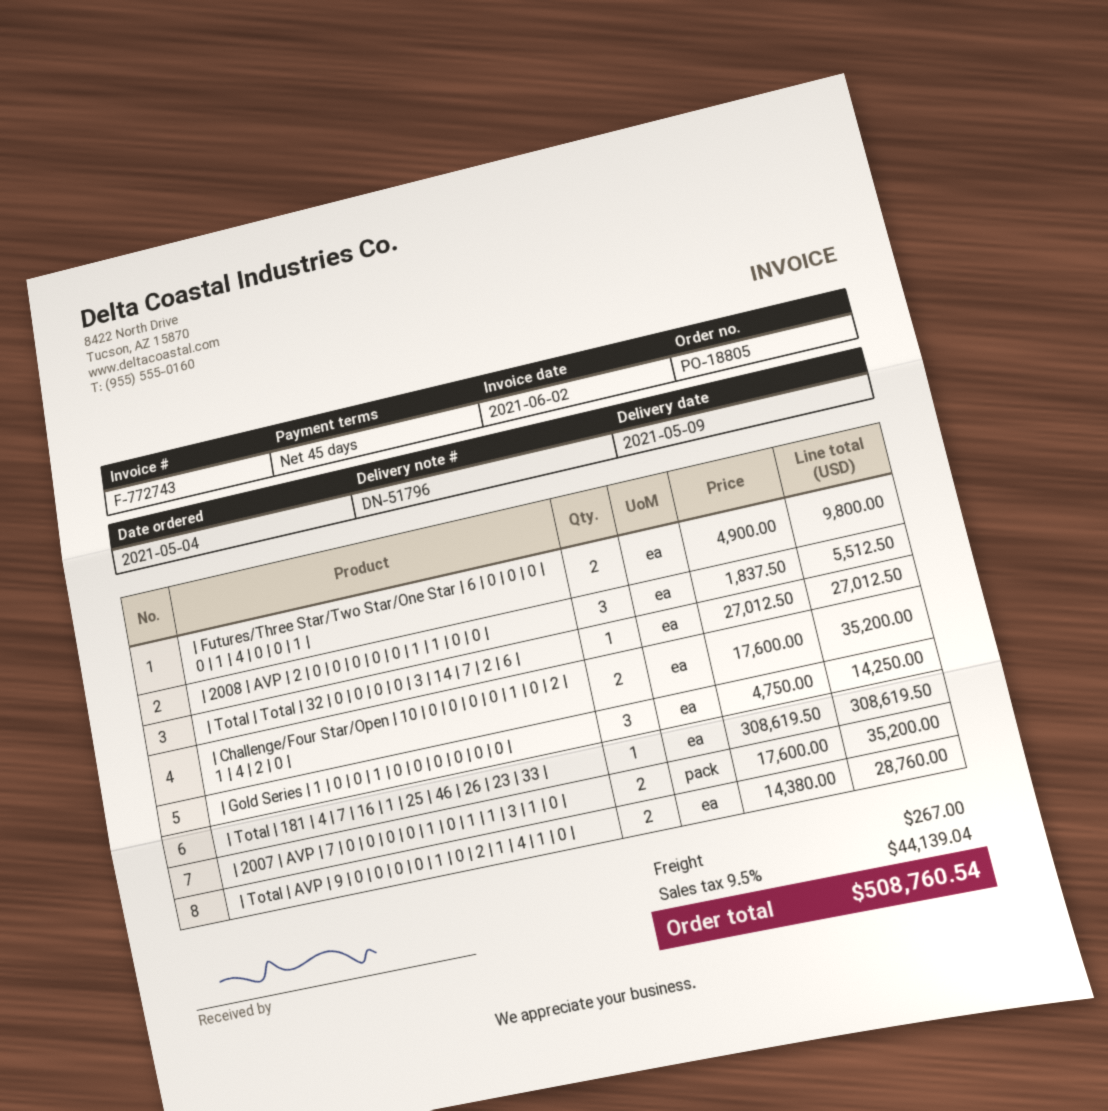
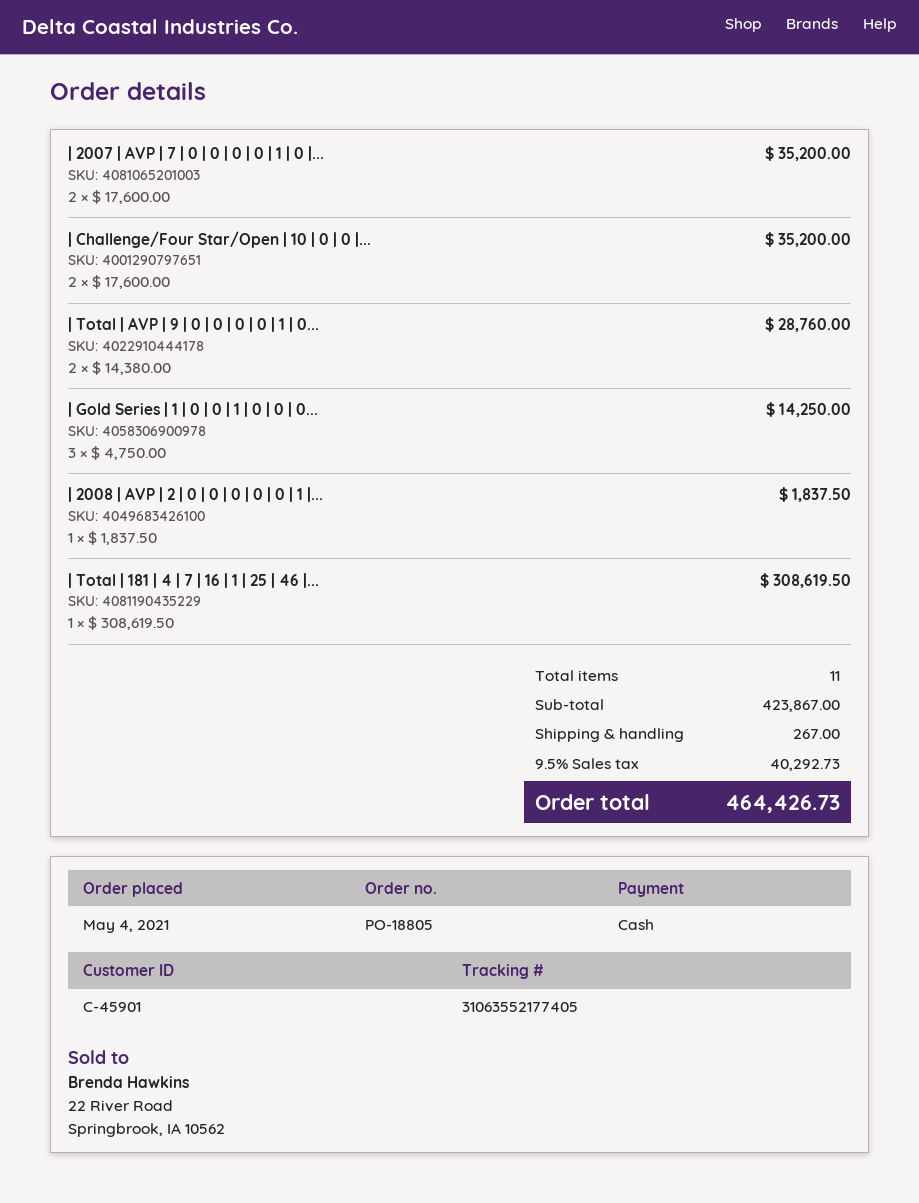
| Futures/Three Star/Two Star/One Star | 6 | 0 | 0 | 0 | 0 | 1 | 4 | 0 | 0 | 1 |: 2 x 4900.00 = 9800.00 -> none
| 2008 | AVP | 2 | 0 | 0 | 0 | 0 | 0 | 1 | 1 | 0 | 0 |: 3 x 1837.50 = 5512.50 -> 1 x 1837.50 = 1837.50
| Total | Total | 32 | 0 | 0 | 0 | 0 | 3 | 14 | 7 | 2 | 6 |: 1 x 27012.50 = 27012.50 -> none
tax: 9.5% = 44139.04 -> 9.5% = 40292.73
total: 508760.54 -> 464426.73

